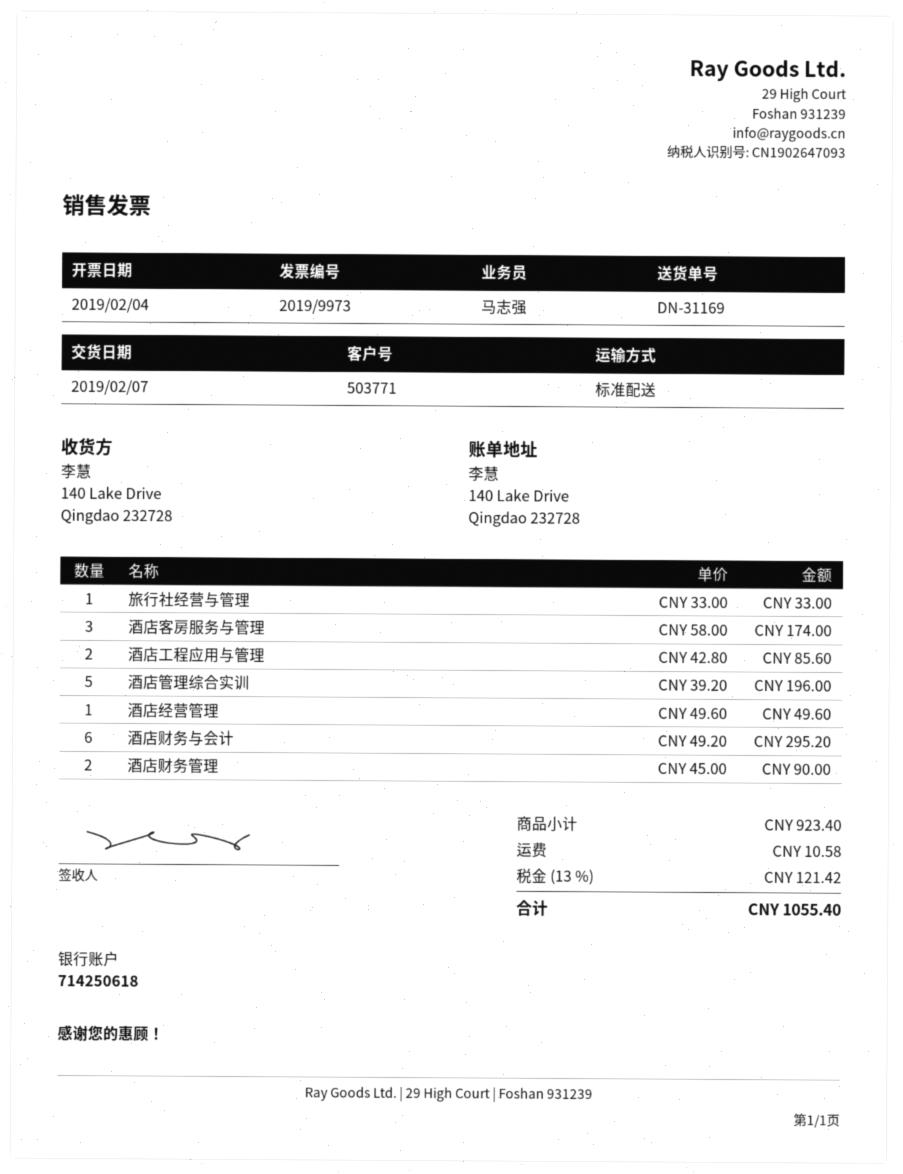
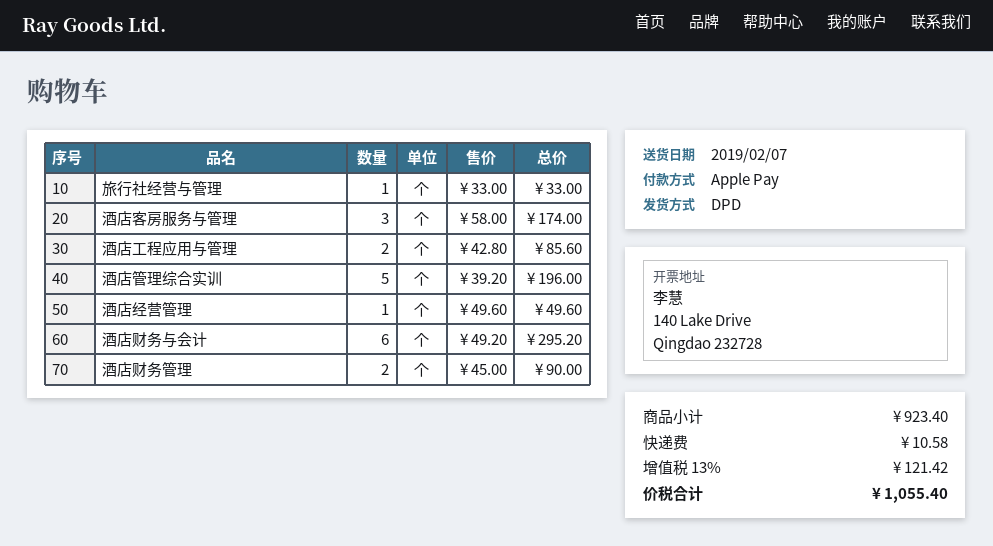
shipping method: standard -> DPD

